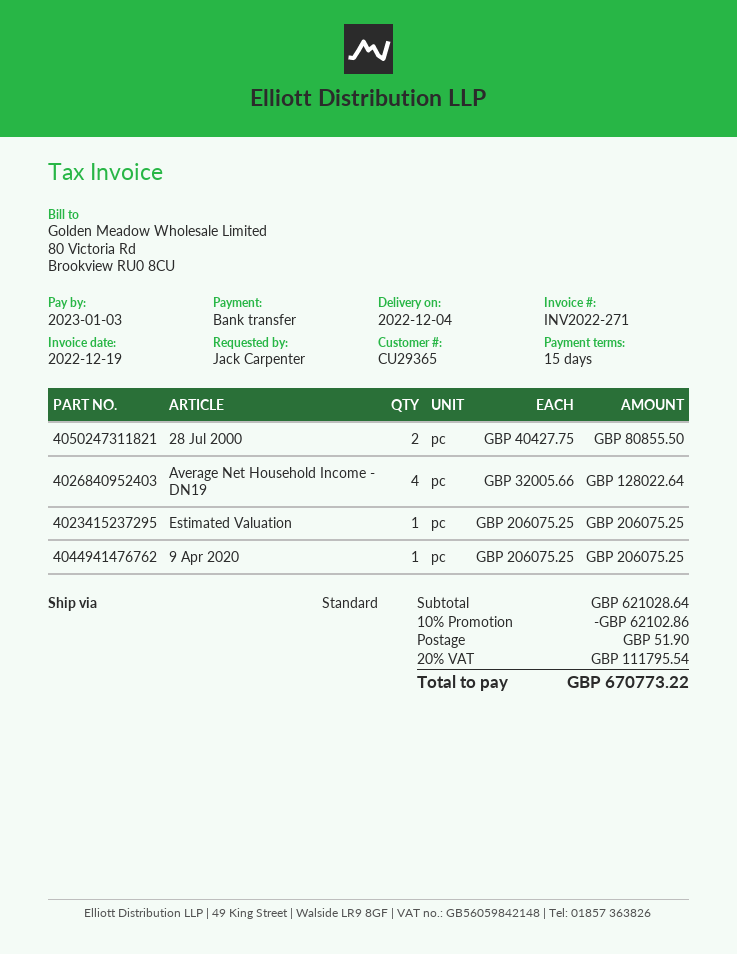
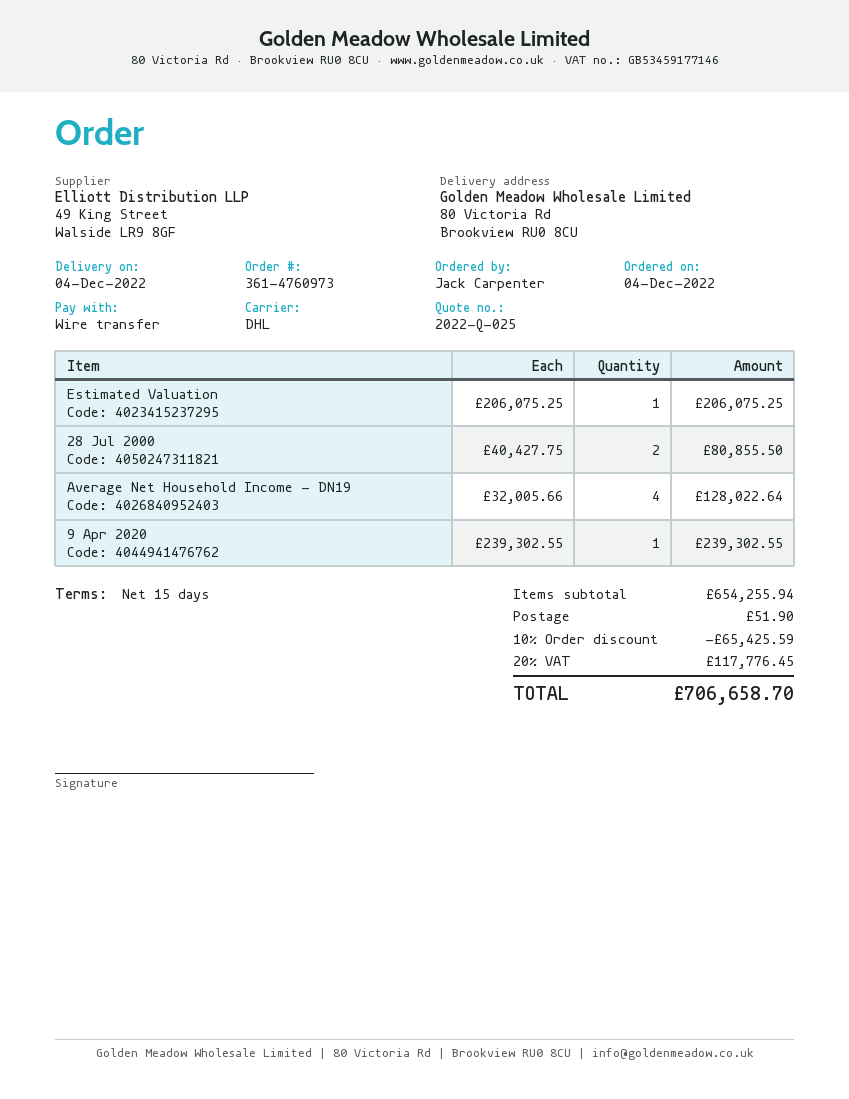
shipping method: standard -> DHL
9 Apr 2020: 1 x 206075.25 = 206075.25 -> 1 x 239302.55 = 239302.55
subtotal: 621028.64 -> 654255.94
discount: 10% = 62102.86 -> 10% = 65425.59
tax: 20% = 111795.54 -> 20% = 117776.45
total: 670773.22 -> 706658.70

